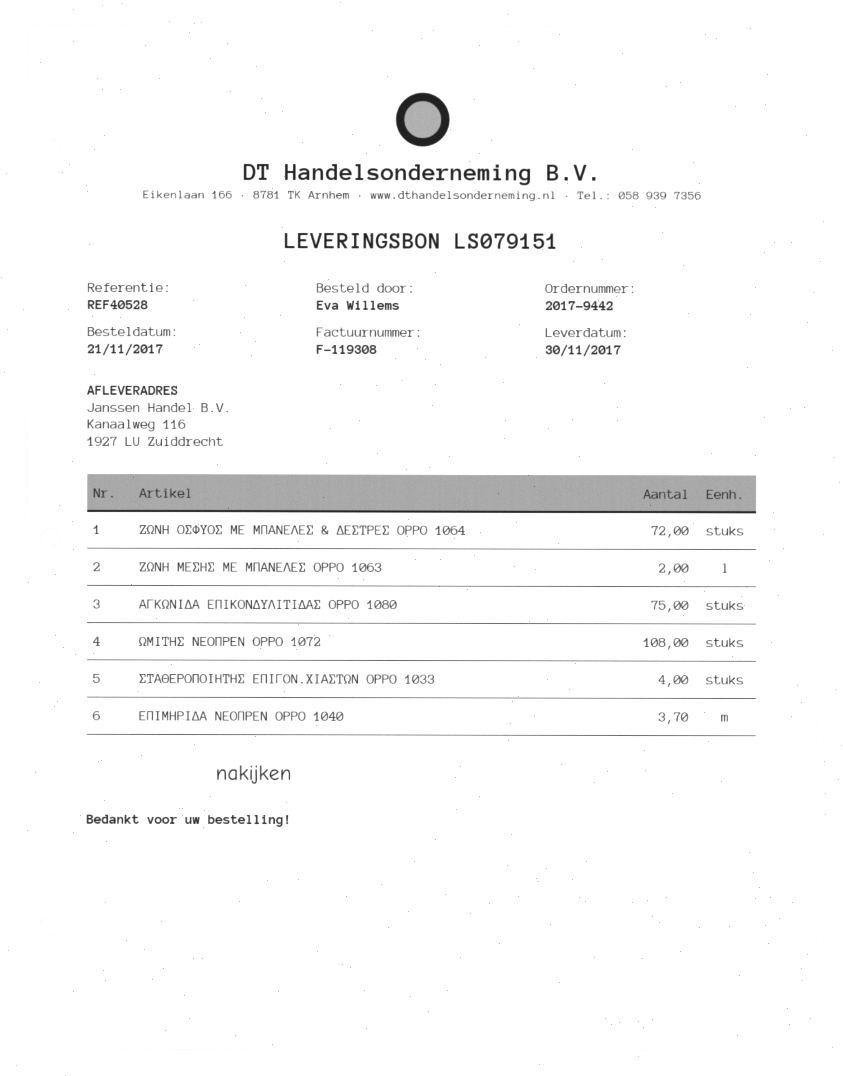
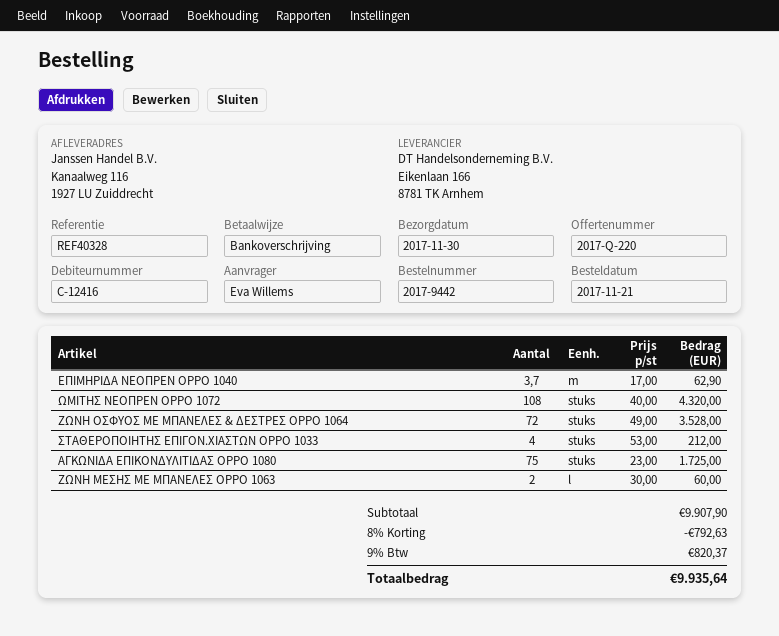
reference: REF40528 -> REF40328

